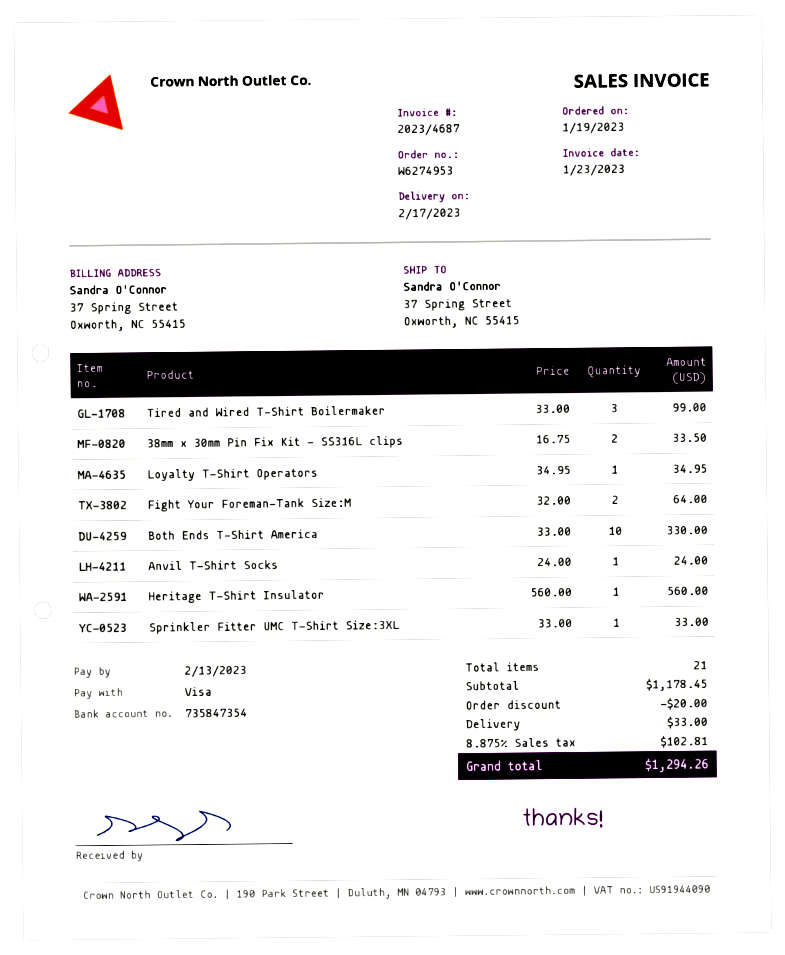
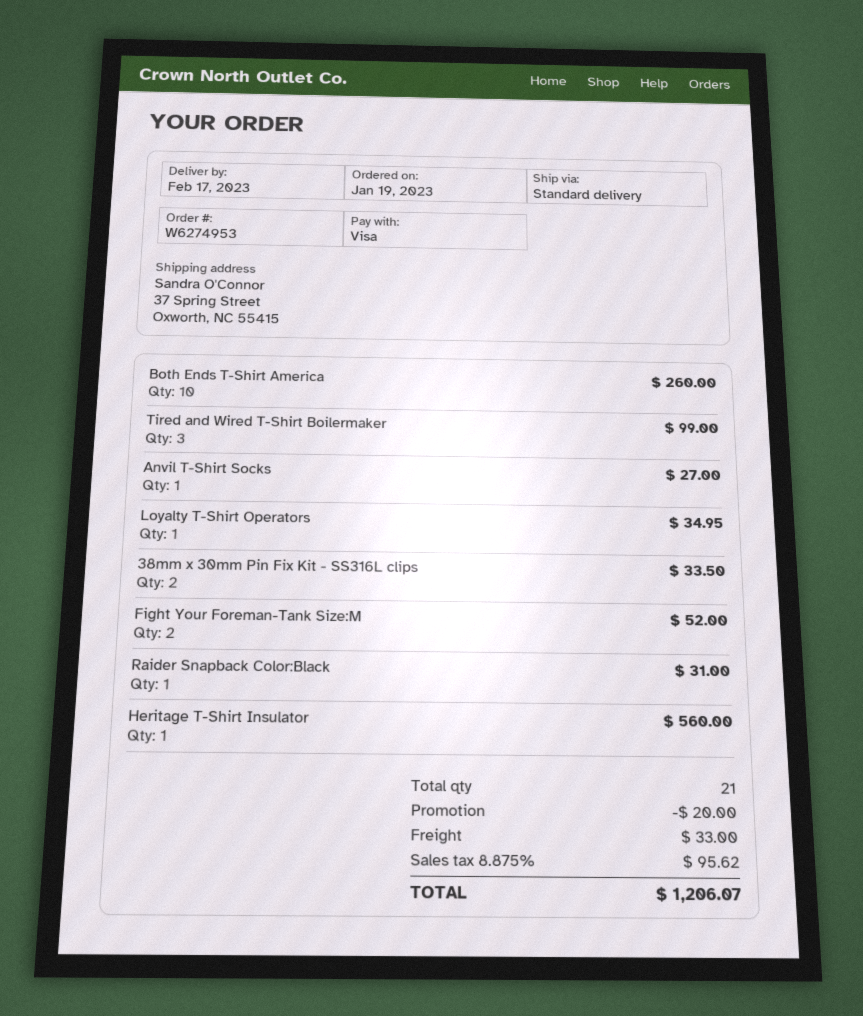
Fight Your Foreman-Tank Size:M: 2 for 64.00 -> 2 for 52.00
Both Ends T-Shirt America: 10 for 330.00 -> 10 for 260.00
Anvil T-Shirt Socks: 1 for 24.00 -> 1 for 27.00
Sprinkler Fitter UMC T-Shirt Size:3XL: 1 for 33.00 -> none
Raider Snapback Color:Black: none -> 1 for 31.00
tax: 8.875% = 102.81 -> 8.875% = 95.62
total: 1294.26 -> 1206.07

